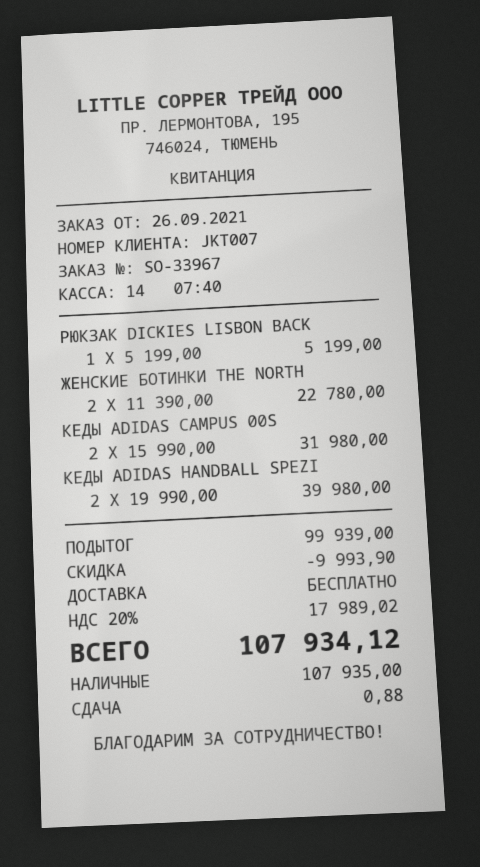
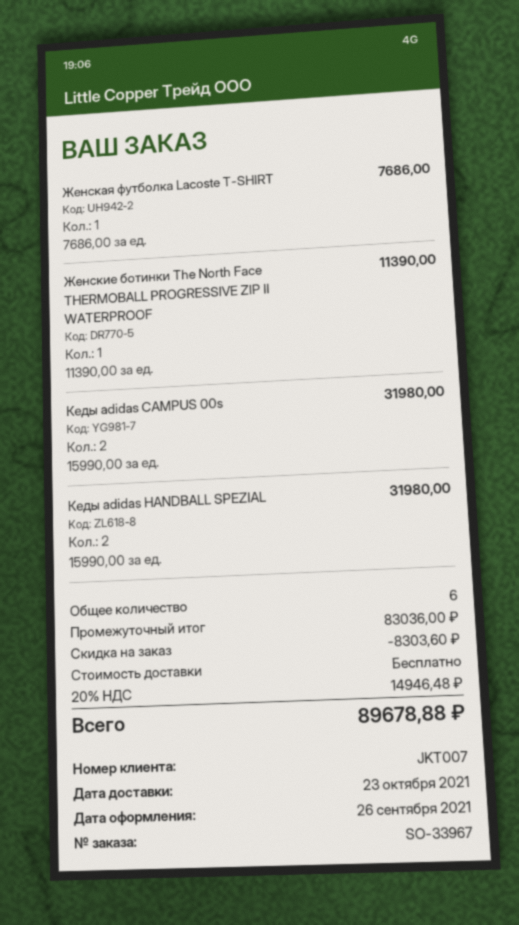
РЮКЗАК DICKIES LISBON BACK: 1 x 5199.00 = 5199.00 -> none
ЖЕНСКИЕ БОТИНКИ THE NORTH: 2 x 11390.00 = 22780.00 -> 1 x 11390.00 = 11390.00
КЕДЫ ADIDAS HANDBALL SPEZI: 2 x 19990.00 = 39980.00 -> 2 x 15990.00 = 31980.00
Женская футболка Lacoste T-SHIRT: none -> 1 x 7686.00 = 7686.00
subtotal: 99939.00 -> 83036.00
discount: 9993.90 -> 8303.60
tax: 20% = 17989.02 -> 20% = 14946.48
total: 107934.12 -> 89678.88

